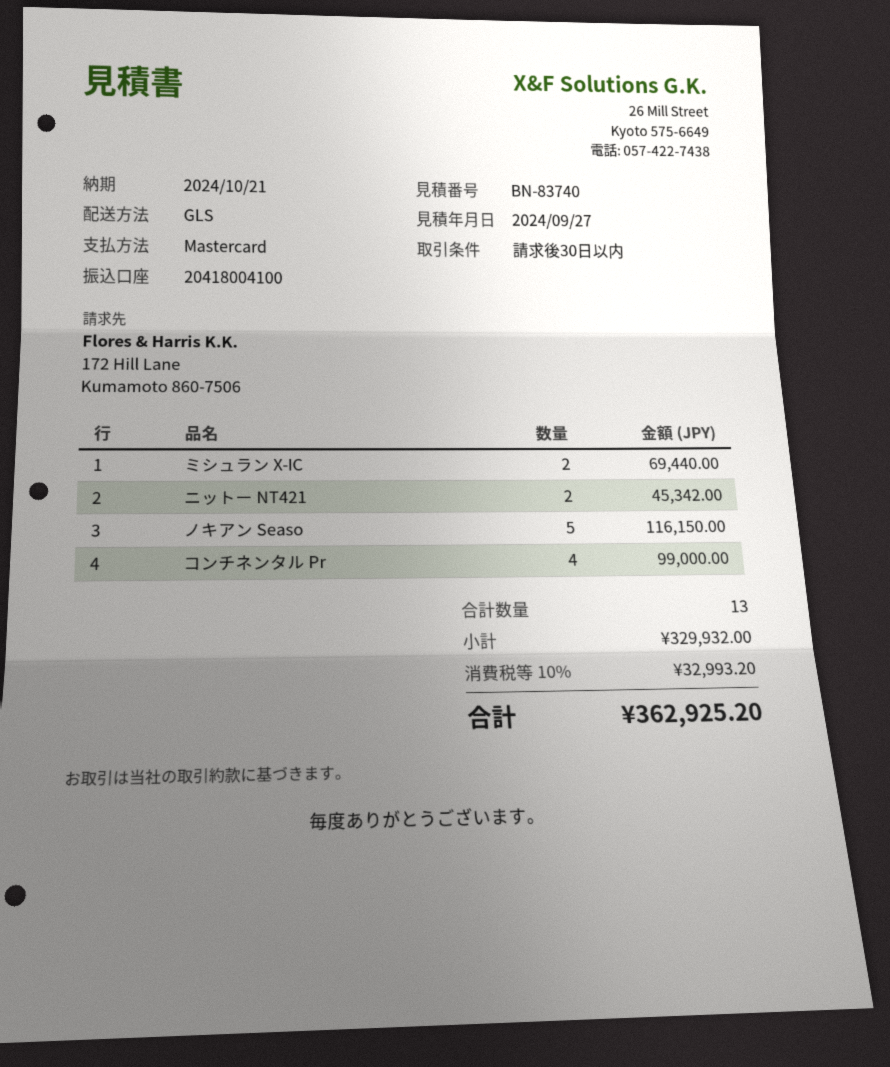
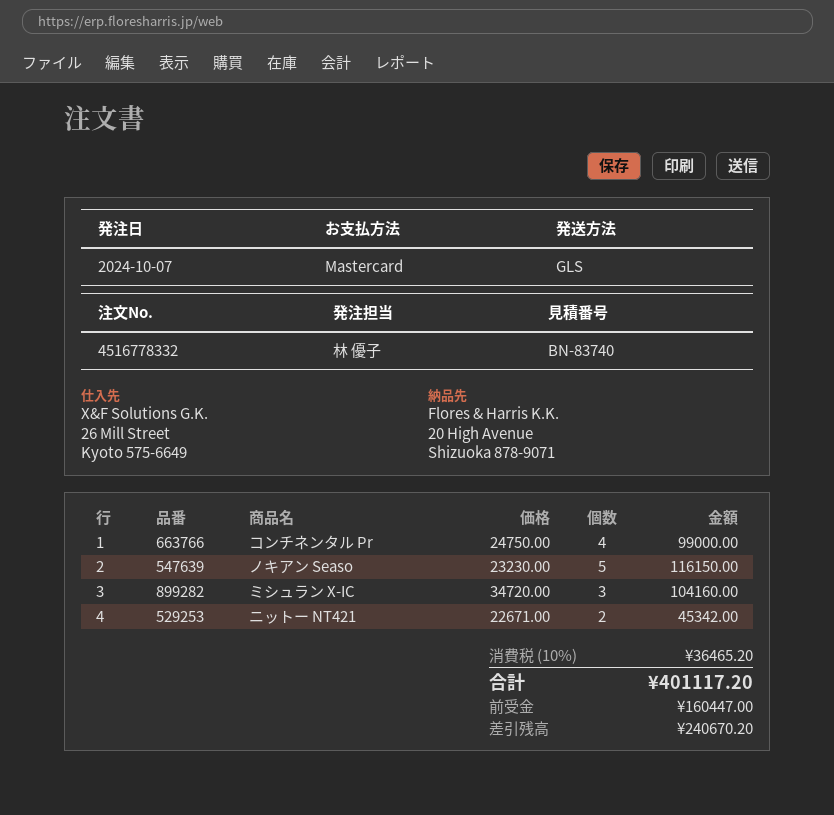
ミシュラン X-IC: 2 for 69440.00 -> 3 for 104160.00
tax: 10% = 32993.20 -> 10% = 36465.20
total: 362925.20 -> 401117.20

